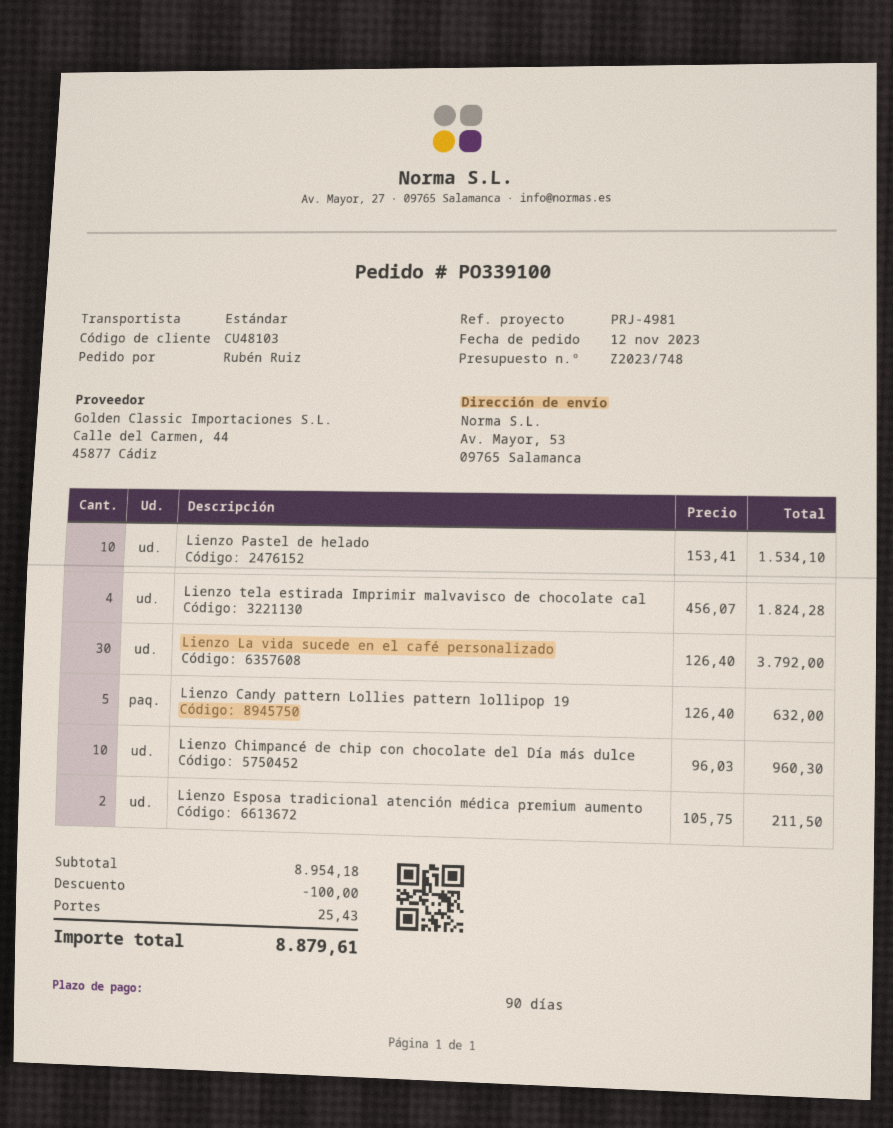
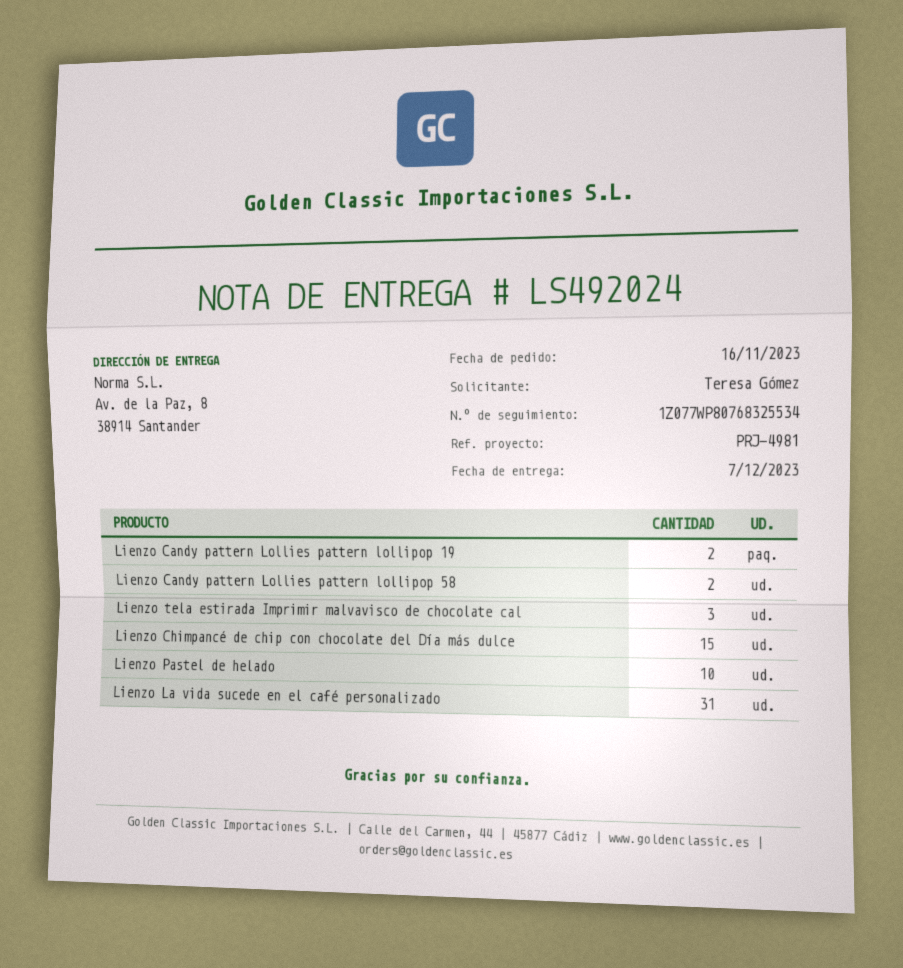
order date: 2023-11-12 -> 2023-11-16
ordered by: Rubén Ruiz -> Teresa Gómez
ship to: Av. Mayor, 53, 09765 Salamanca -> Av. de la Paz, 8, 38914 Santander
Lienzo tela estirada Imprimir malvavisco de chocolate cal: 4 -> 3
Lienzo La vida sucede en el café personalizado: 30 -> 31
Lienzo Candy pattern Lollies pattern lollipop 19: 5 -> 2
Lienzo Chimpancé de chip con chocolate del Día más dulce: 10 -> 15
Lienzo Esposa tradicional atención médica premium aumento: 2 -> none
Lienzo Candy pattern Lollies pattern lollipop 58: none -> 2

